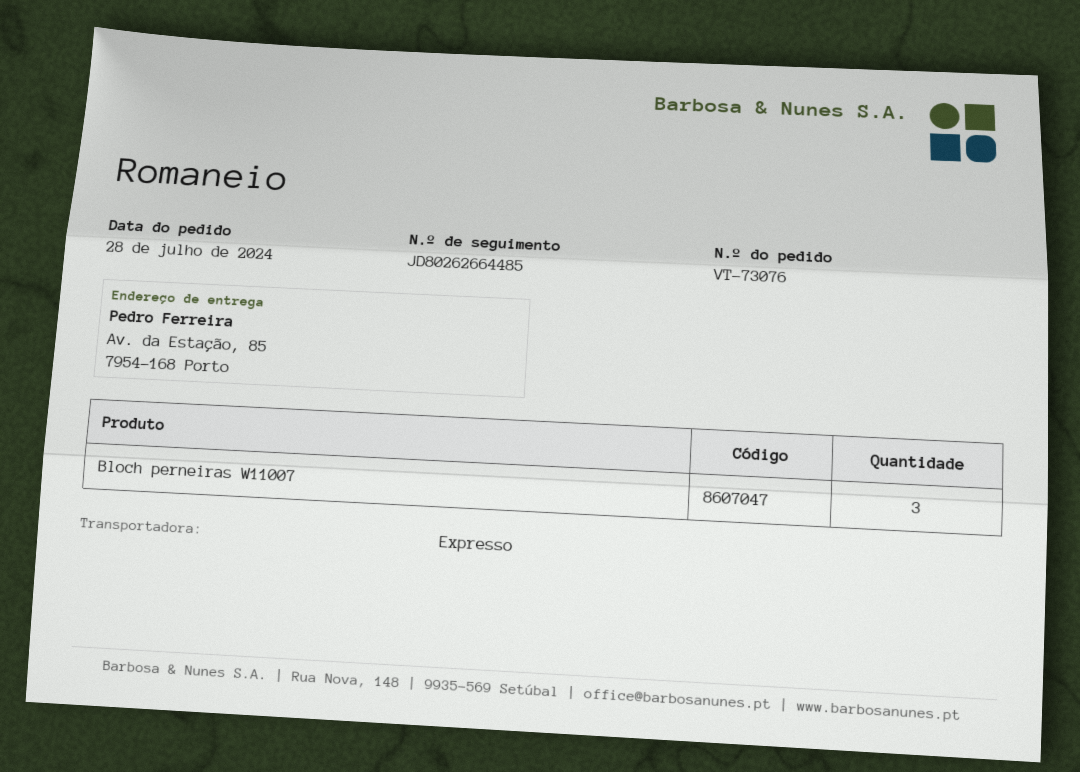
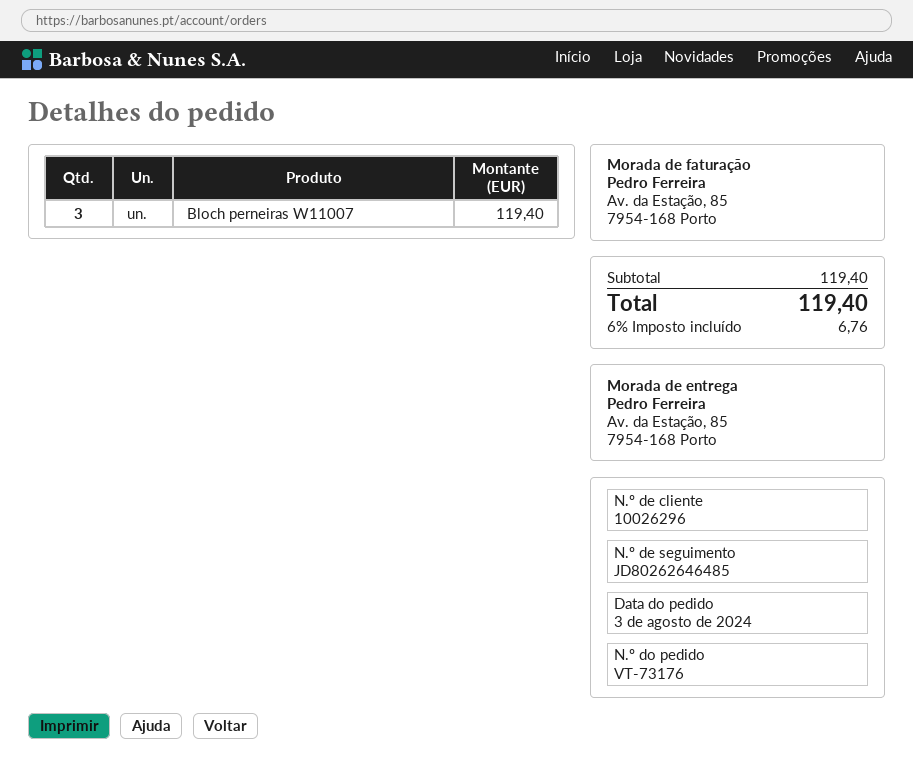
order number: VT-73076 -> VT-73176
order date: 2024-07-28 -> 2024-08-03
tracking number: JD80262664485 -> JD80262646485

